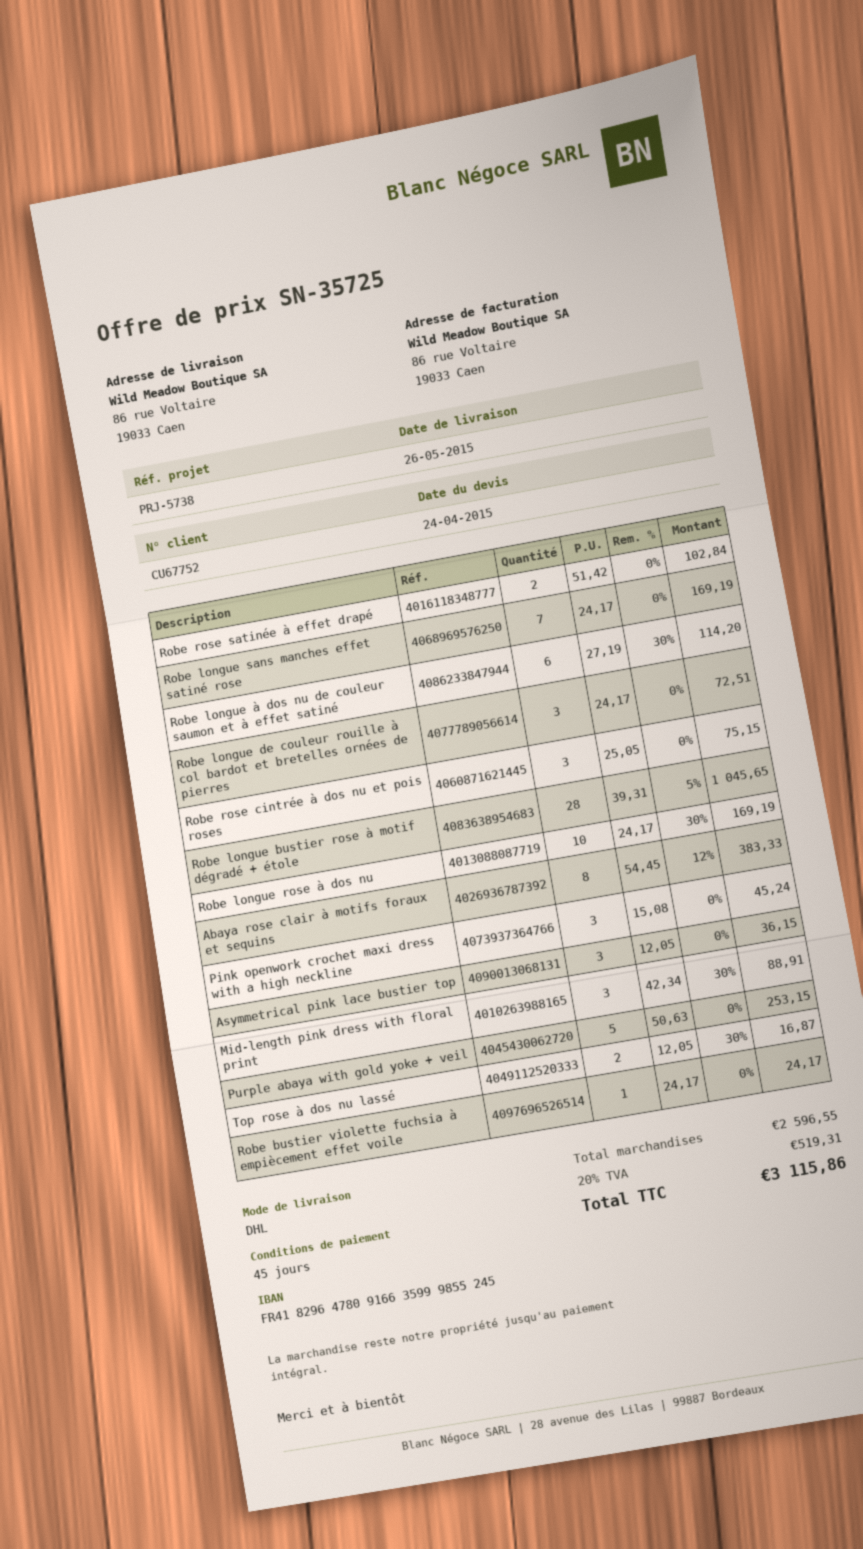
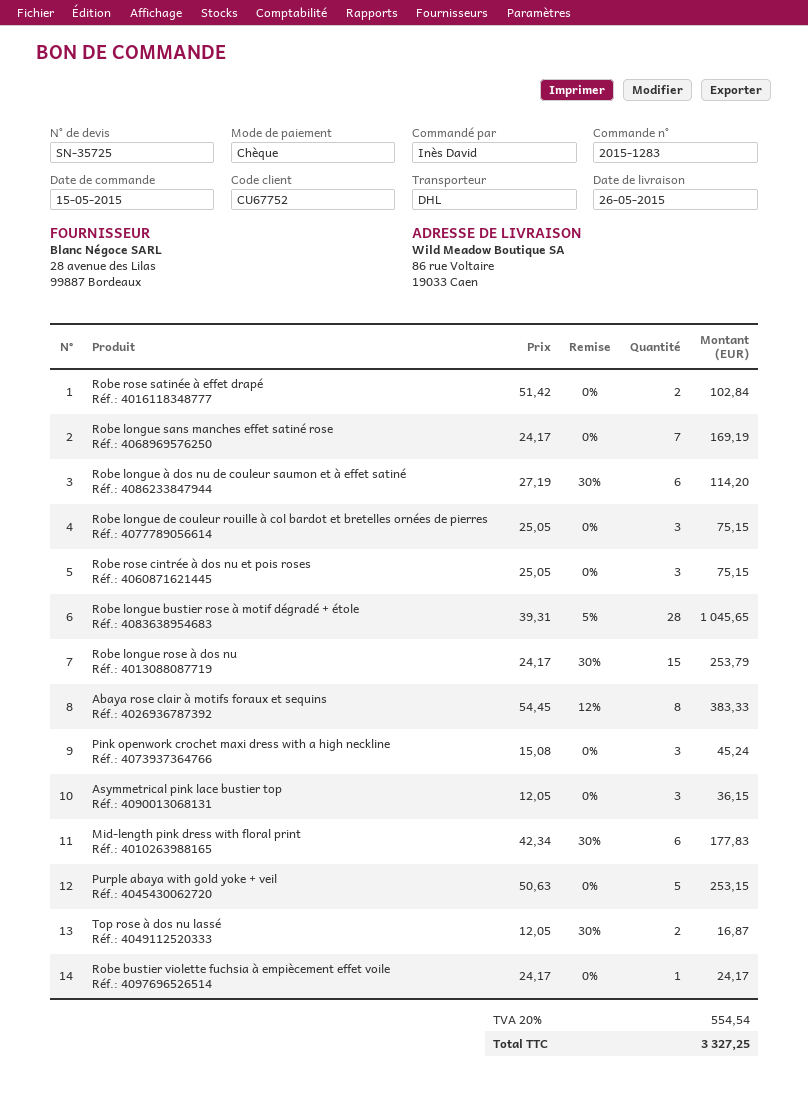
Robe longue de couleur rouille à col bardot et bretelles ornées de pierres: 3 x 24.17 = 72.51 -> 3 x 25.05 = 75.15
Robe longue rose à dos nu: 10 x 24.17 - 30% = 169.19 -> 15 x 24.17 - 30% = 253.79
Mid-length pink dress with floral print: 3 x 42.34 - 30% = 88.91 -> 6 x 42.34 - 30% = 177.83
tax: 20% = 519.31 -> 20% = 554.54
total: 3115.86 -> 3327.25

